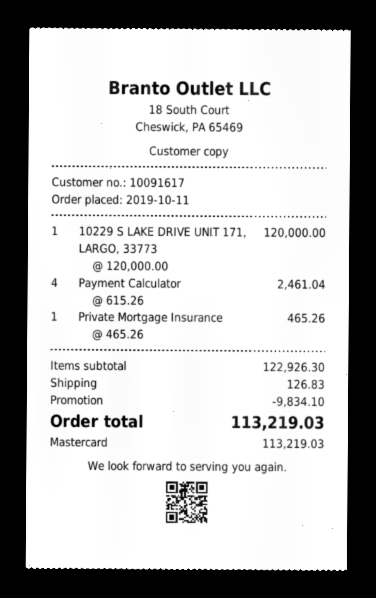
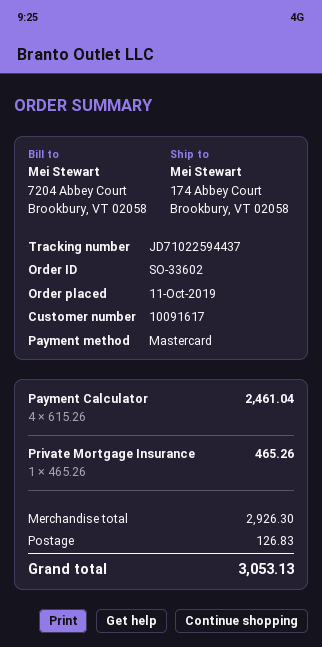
10229 S LAKE DRIVE UNIT 171, LARGO, 33773: 1 x 120000.00 = 120000.00 -> none
subtotal: 122926.30 -> 2926.30
discount: 9834.10 -> none
total: 113219.03 -> 3053.13

